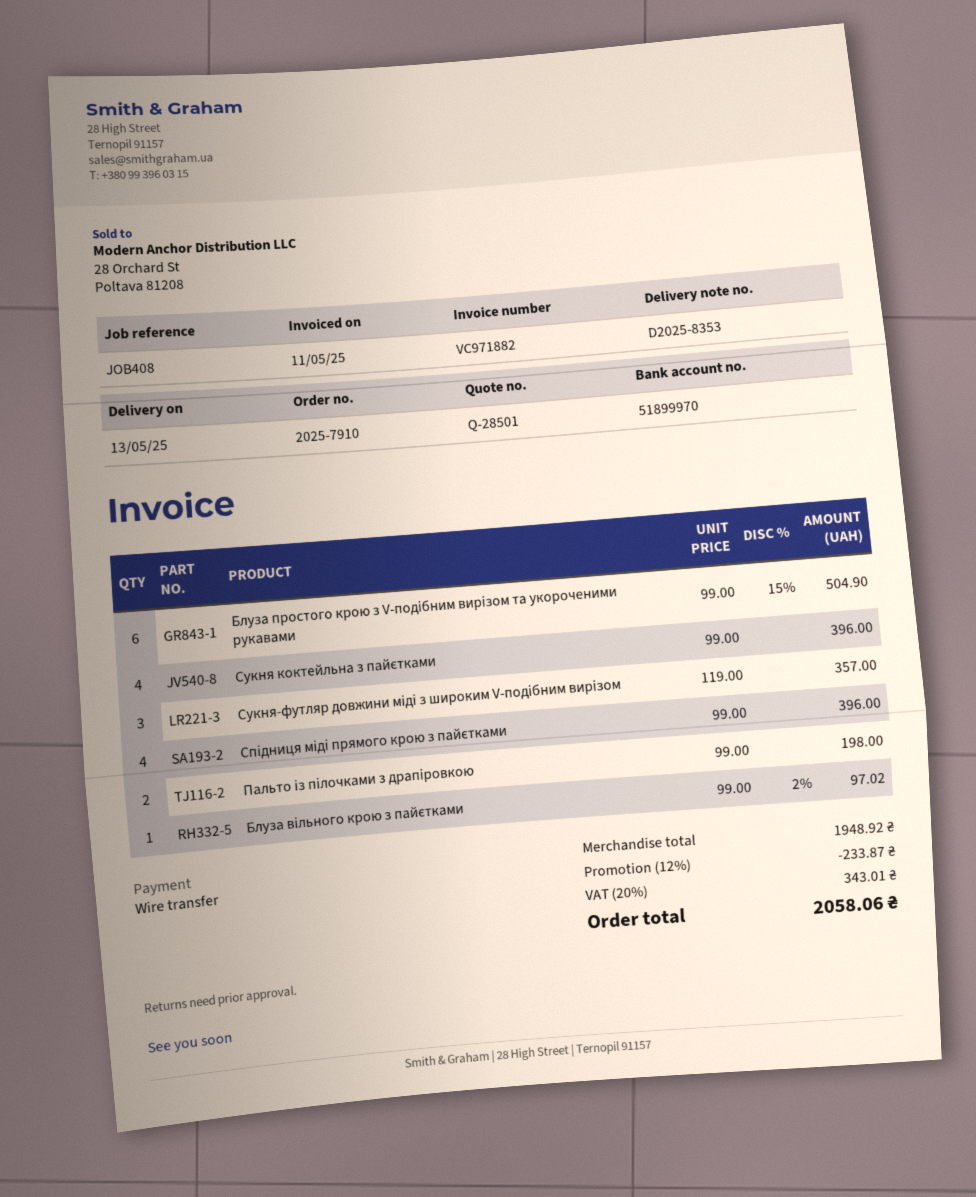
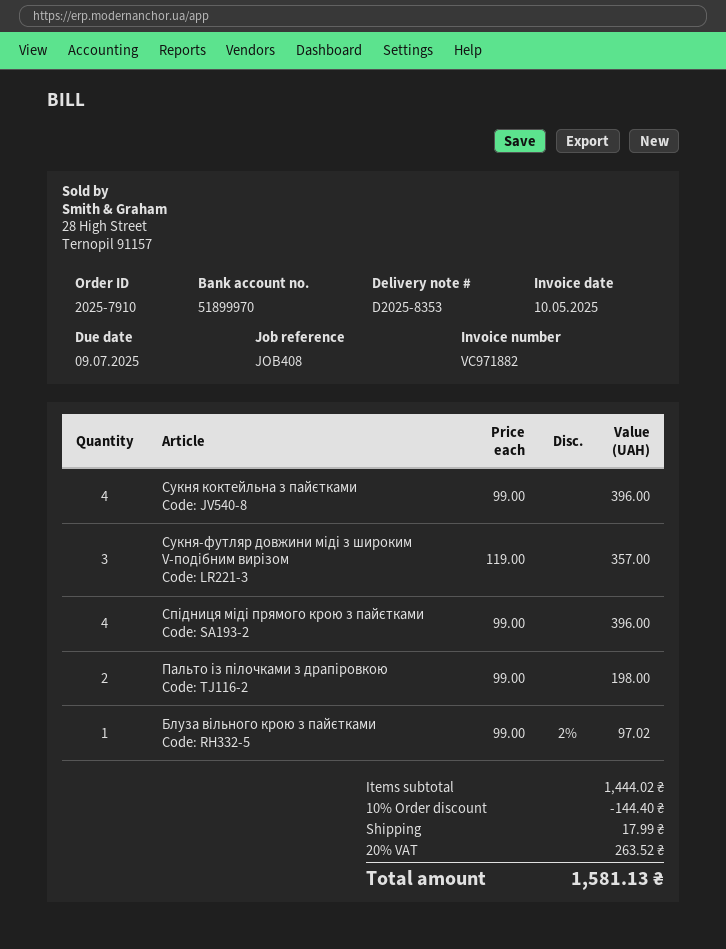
invoice date: 2025-05-11 -> 2025-05-10
Блуза простого крою з V-подібним вирізом та укороченими рукавами: 6 x 99.00 - 15% = 504.90 -> none
subtotal: 1948.92 -> 1444.02
discount: 12% = 233.87 -> 10% = 144.40
shipping: none -> 17.99
tax: 20% = 343.01 -> 20% = 263.52
total: 2058.06 -> 1581.13

